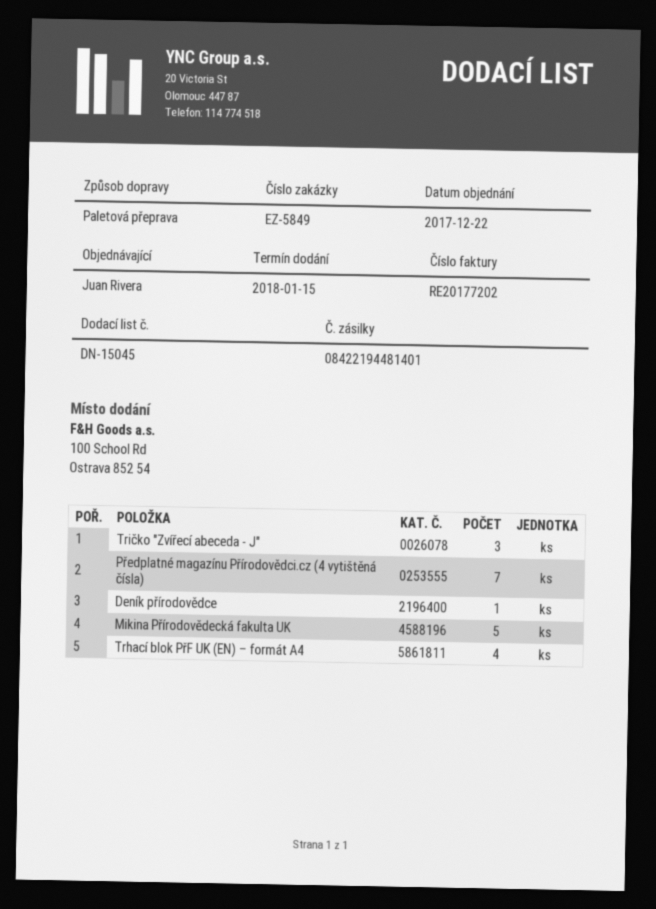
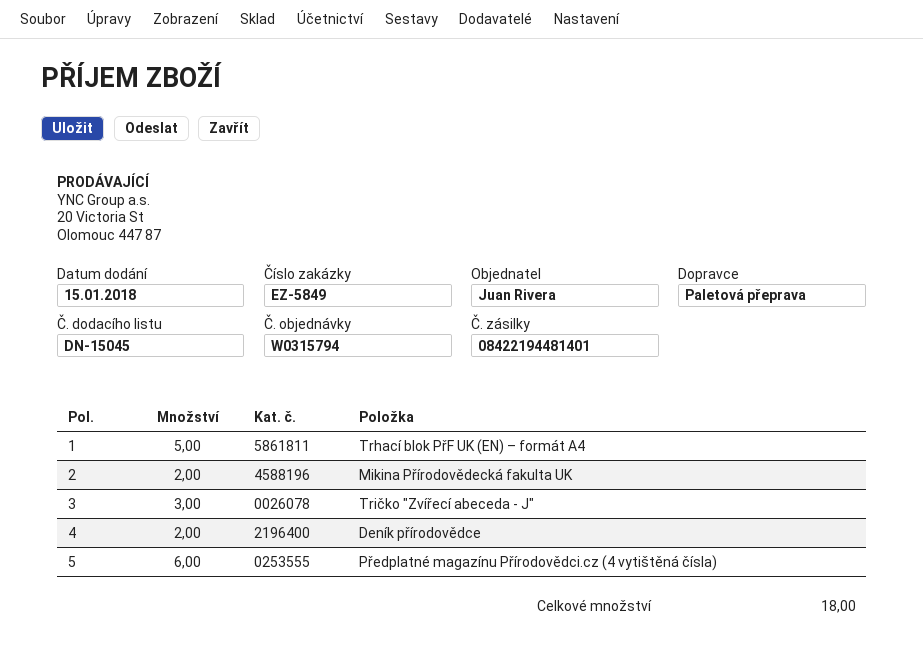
Předplatné magazínu Přírodovědci.cz (4 vytištěná čísla): 7 -> 6
Deník přírodovědce: 1 -> 2
Mikina Přírodovědecká fakulta UK: 5 -> 2
Trhací blok PřF UK (EN) – formát A4: 4 -> 5

